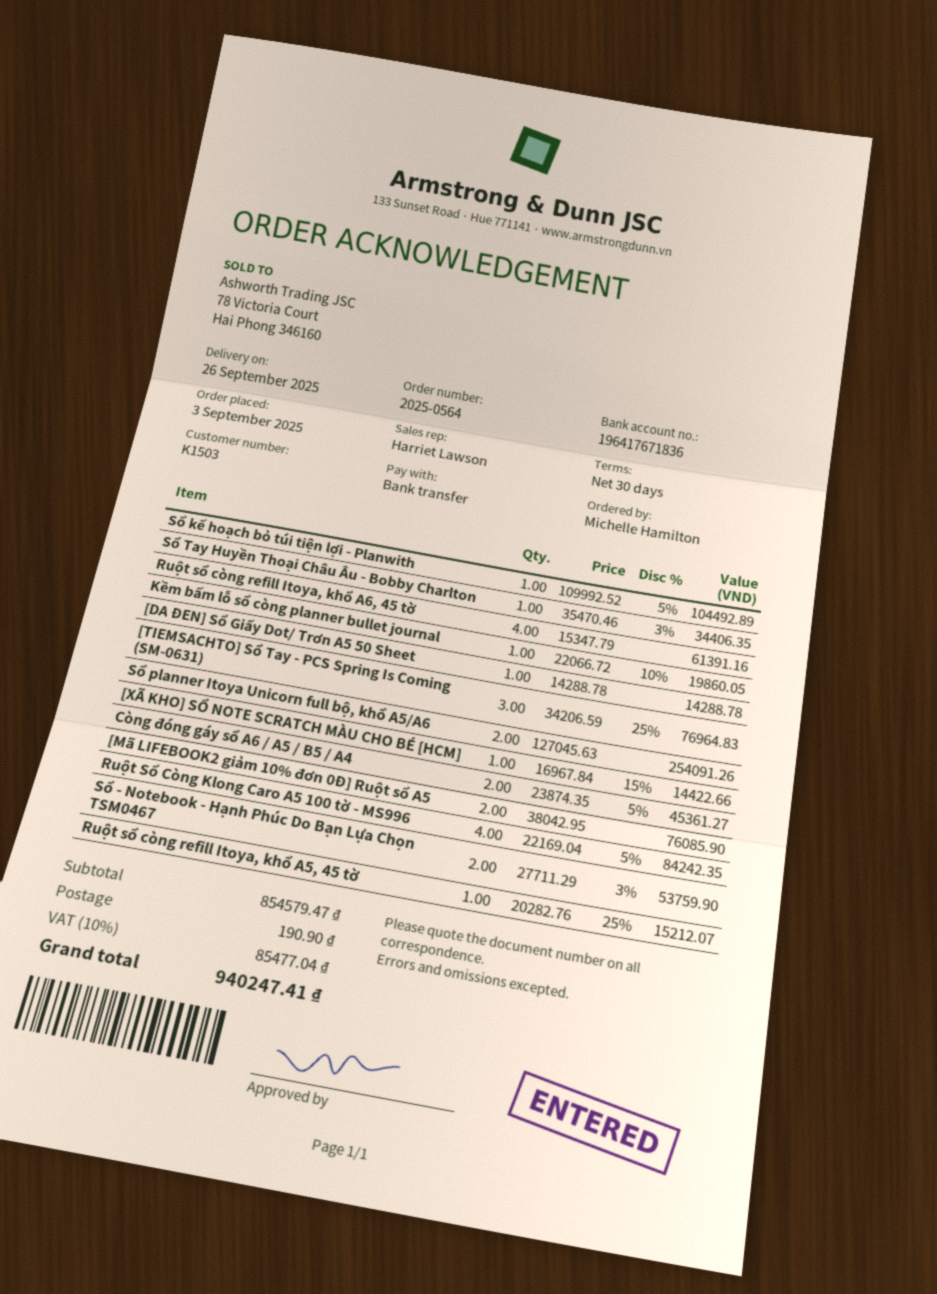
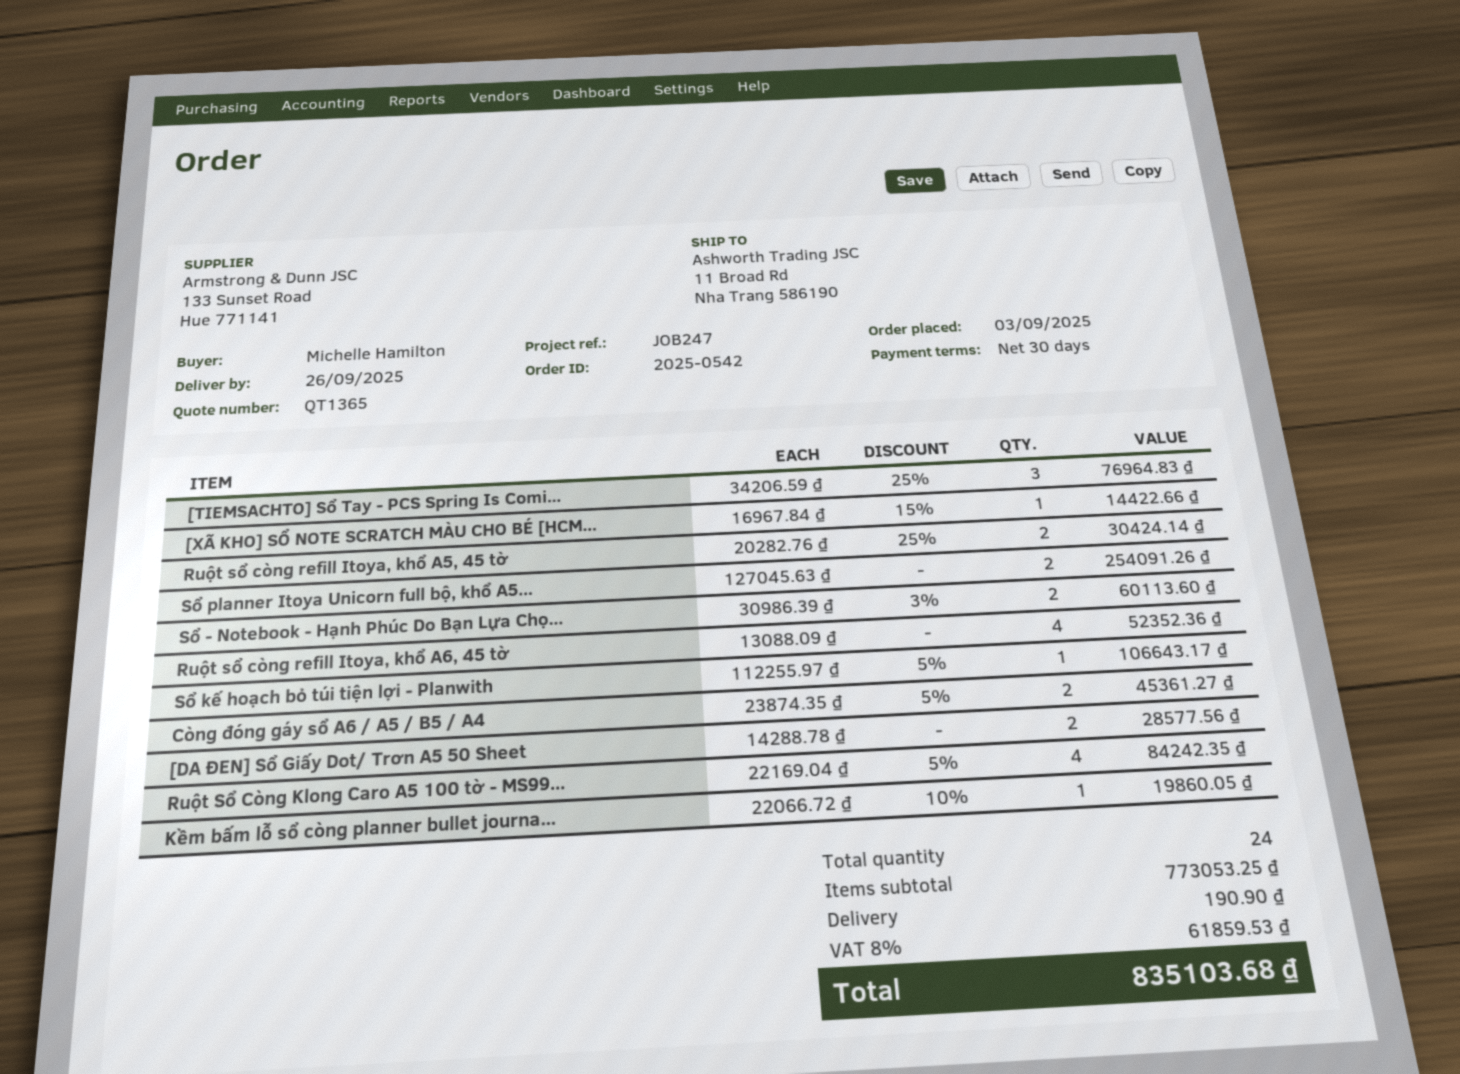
order number: 2025-0564 -> 2025-0542
Sổ kế hoạch bỏ túi tiện lợi - Planwith: 1 x 109992.52 - 5% = 104492.89 -> 1 x 112255.97 - 5% = 106643.17
Sổ Tay Huyền Thoại Châu Âu - Bobby Charlton: 1 x 35470.46 - 3% = 34406.35 -> none
Ruột sổ còng refill Itoya, khổ A6, 45 tờ: 4 x 15347.79 = 61391.16 -> 4 x 13088.09 = 52352.36
[DA ĐEN] Sổ Giấy Dot/ Trơn A5 50 Sheet: 1 x 14288.78 = 14288.78 -> 2 x 14288.78 = 28577.56
[Mã LIFEBOOK2 giảm 10% đơn 0Đ] Ruột sổ A5: 2 x 38042.95 = 76085.90 -> none
Sổ - Notebook - Hạnh Phúc Do Bạn Lựa Chọn TSM0467: 2 x 27711.29 - 3% = 53759.90 -> 2 x 30986.39 - 3% = 60113.60
Ruột sổ còng refill Itoya, khổ A5, 45 tờ: 1 x 20282.76 - 25% = 15212.07 -> 2 x 20282.76 - 25% = 30424.14
subtotal: 854579.47 -> 773053.25
tax: 10% = 85477.04 -> 8% = 61859.53
total: 940247.41 -> 835103.68

